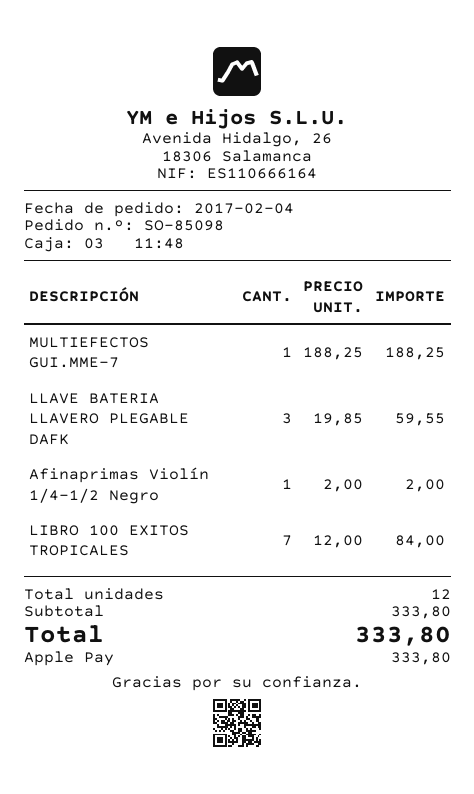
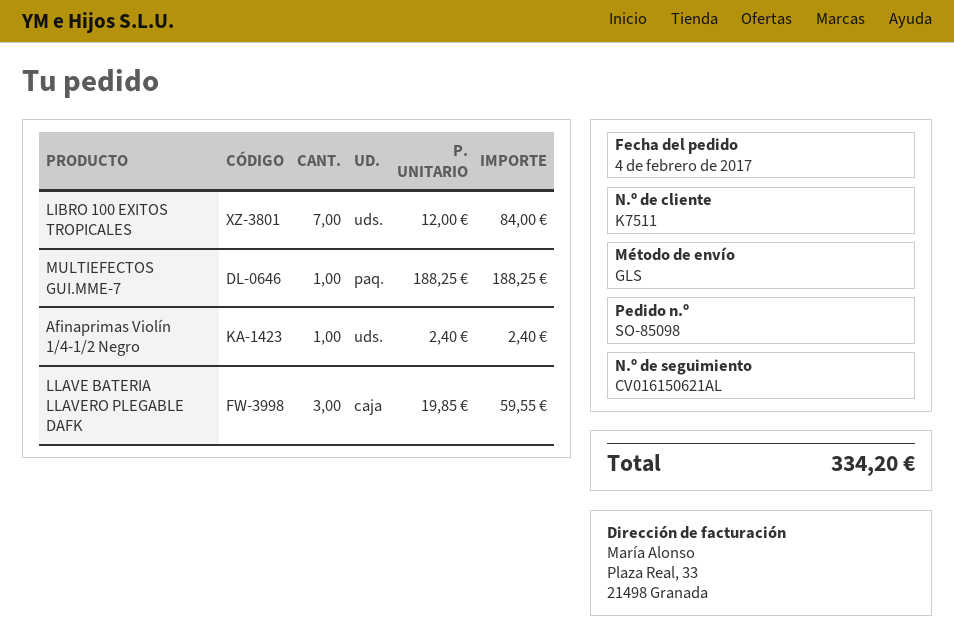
Afinaprimas Violín 1/4-1/2 Negro: 1 x 2.00 = 2.00 -> 1 x 2.40 = 2.40
total: 333.80 -> 334.20

